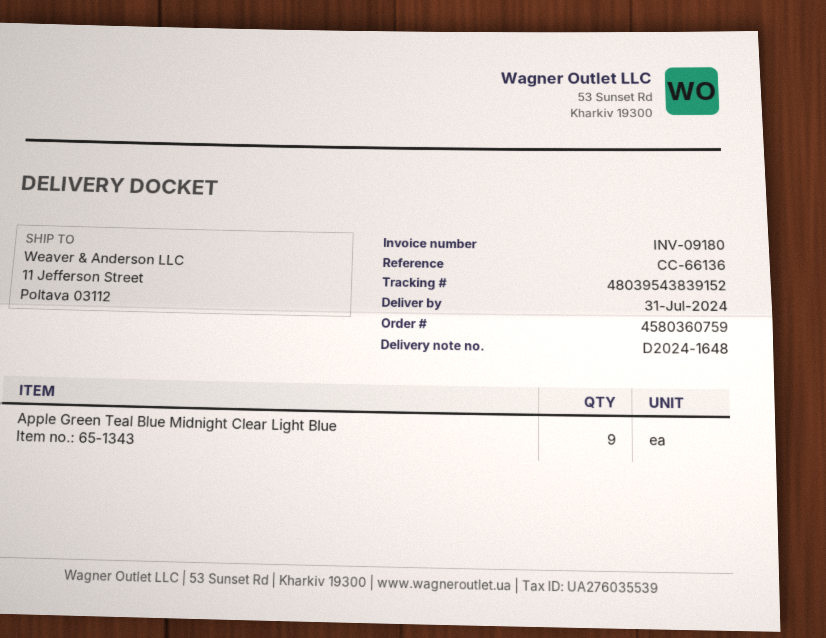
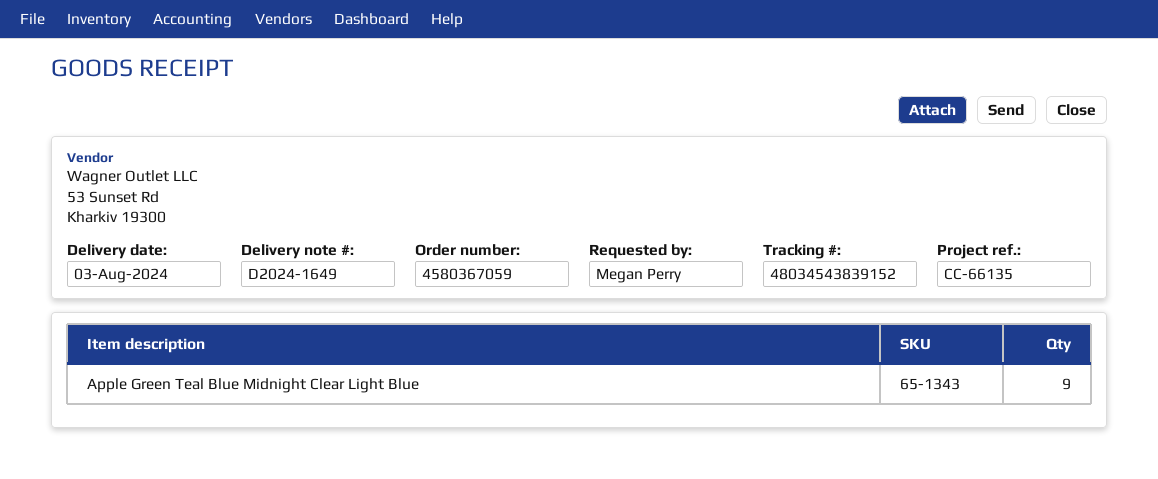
order number: 4580360759 -> 4580367059
delivery note number: D2024-1648 -> D2024-1649
delivery date: 2024-07-31 -> 2024-08-03
reference: CC-66136 -> CC-66135
tracking number: 48039543839152 -> 48034543839152

